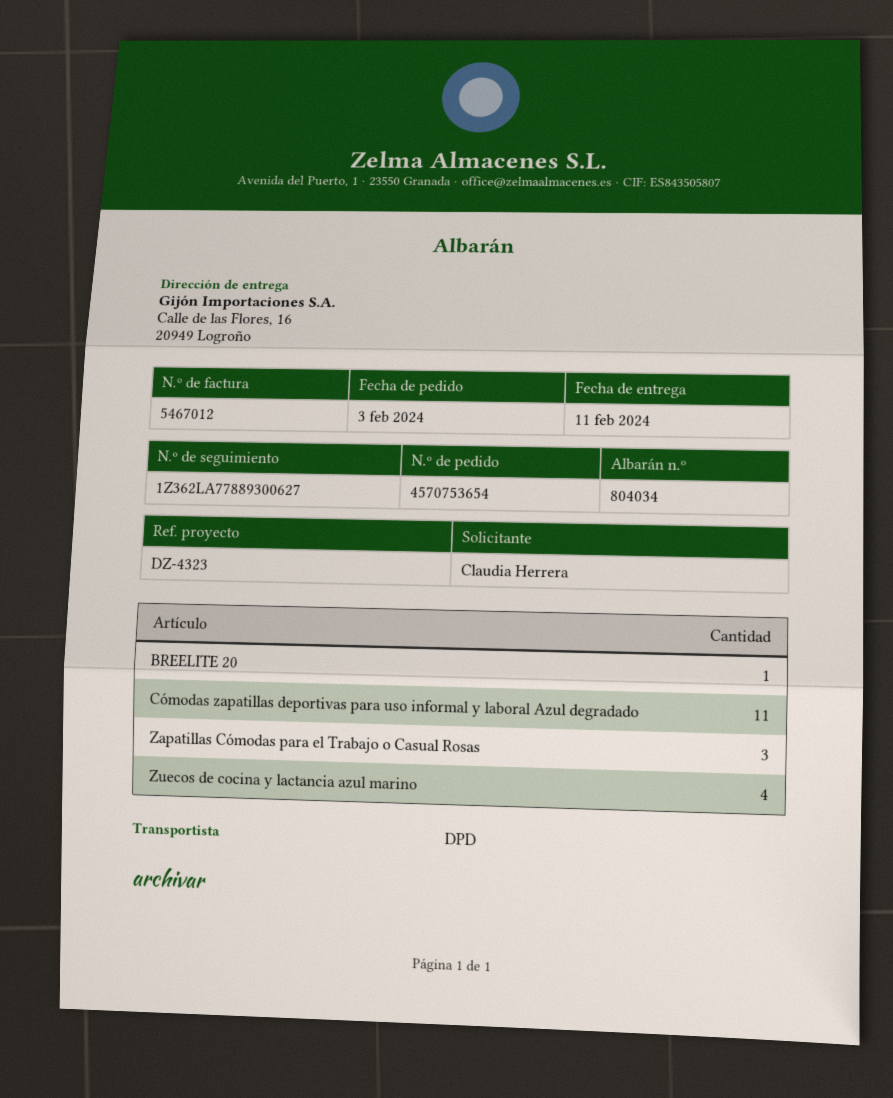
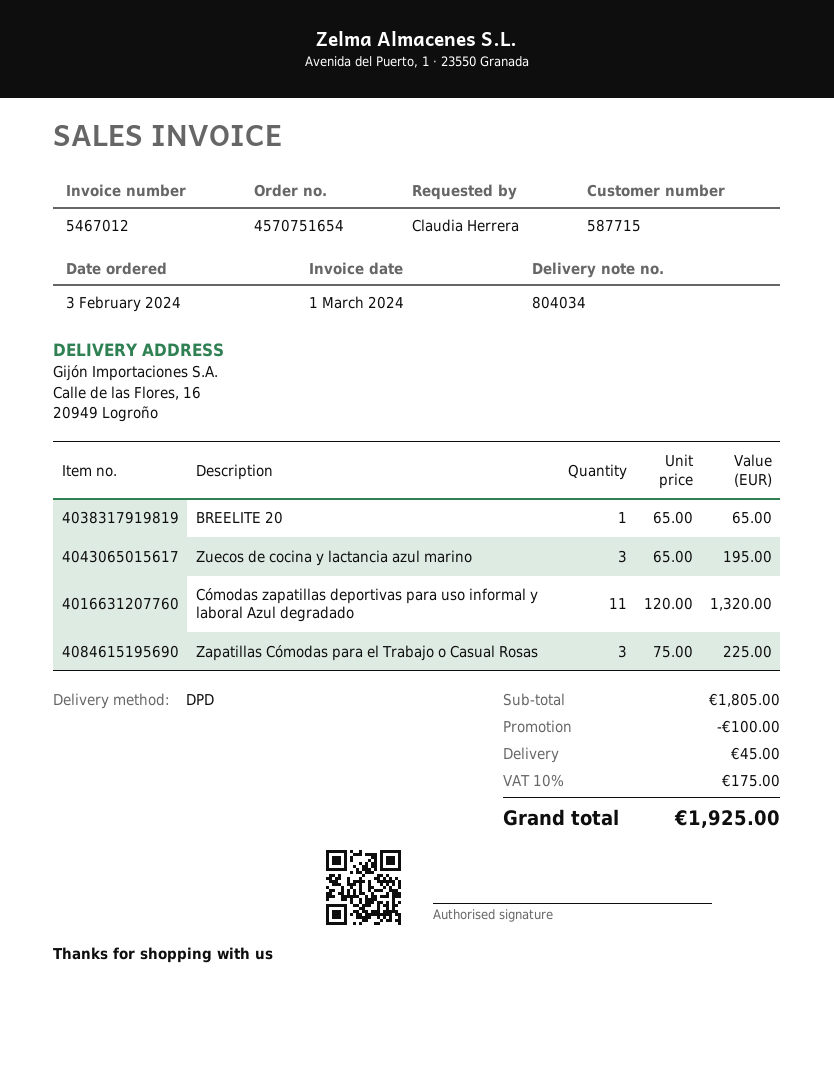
order number: 4570753654 -> 4570751654
Zuecos de cocina y lactancia azul marino: 4 -> 3

